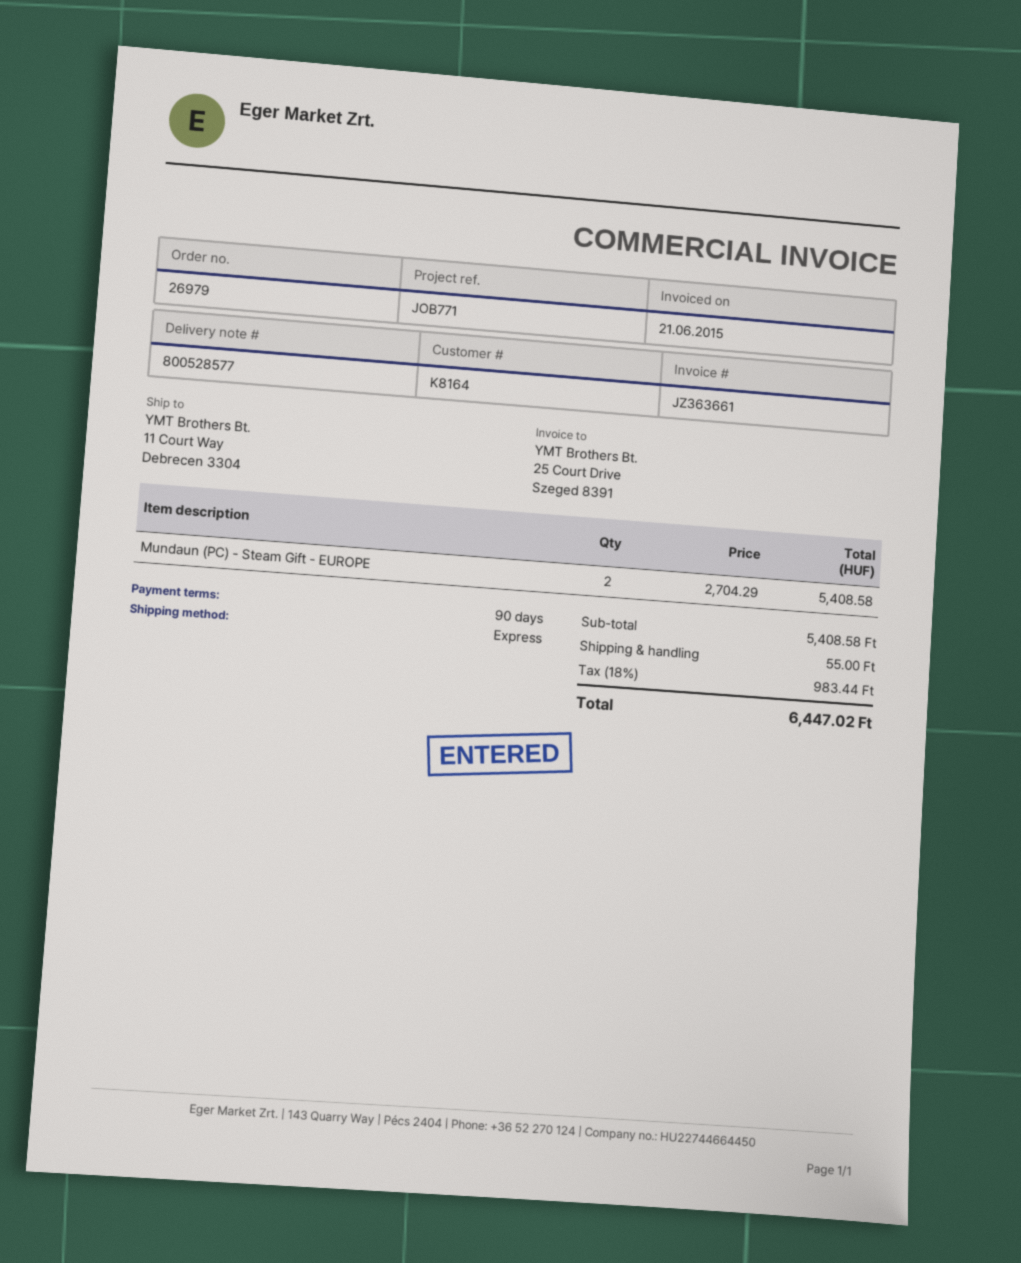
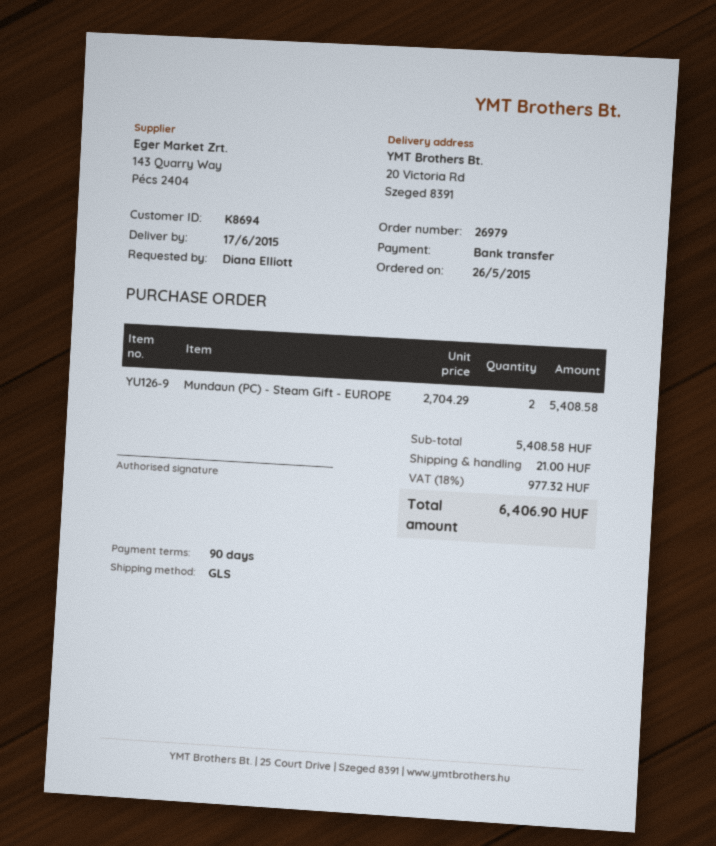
customer number: K8164 -> K8694
shipping method: express -> GLS
ship to: 11 Court Way, Debrecen 3304 -> 20 Victoria Rd, Szeged 8391
shipping: 55.00 -> 21.00
tax: 18% = 983.44 -> 18% = 977.32
total: 6447.02 -> 6406.90

